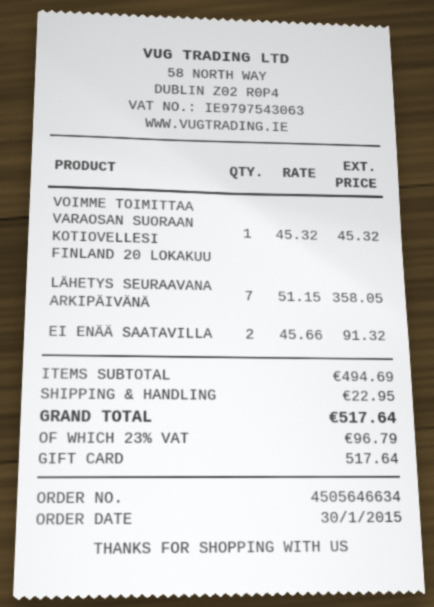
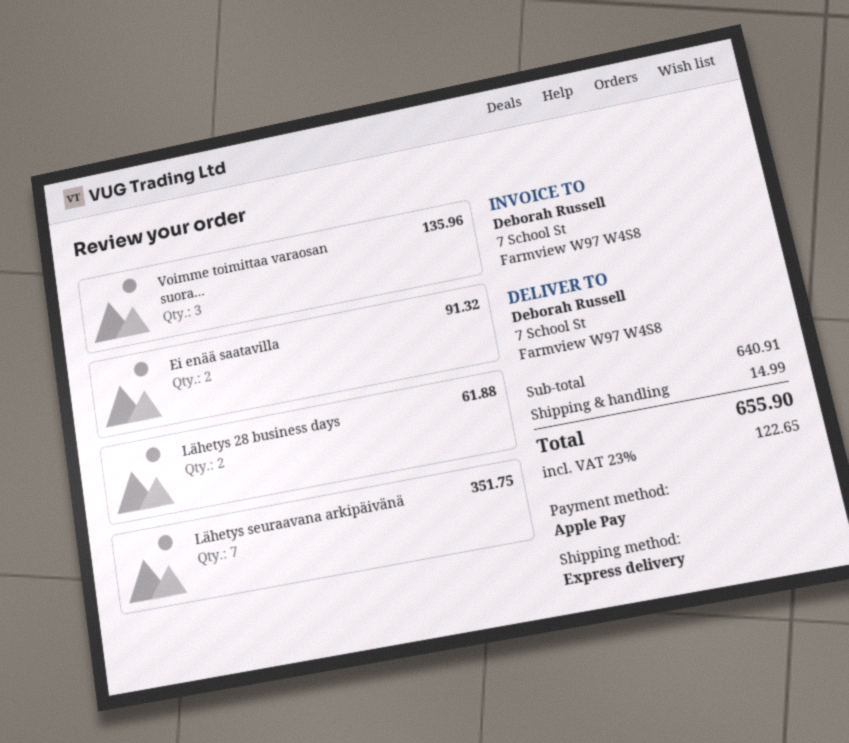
payment method: gift card -> Apple Pay
VOIMME TOIMITTAA VARAOSAN SUORAAN KOTIOVELLESI FINLAND 20 LOKAKUU: 1 for 45.32 -> 3 for 135.96
LÄHETYS SEURAAVANA ARKIPÄIVÄNÄ: 7 for 358.05 -> 7 for 351.75
Lähetys 28 business days: none -> 2 for 61.88
subtotal: 494.69 -> 640.91
shipping: 22.95 -> 14.99
tax: 23% = 96.79 -> 23% = 122.65
total: 517.64 -> 655.90

